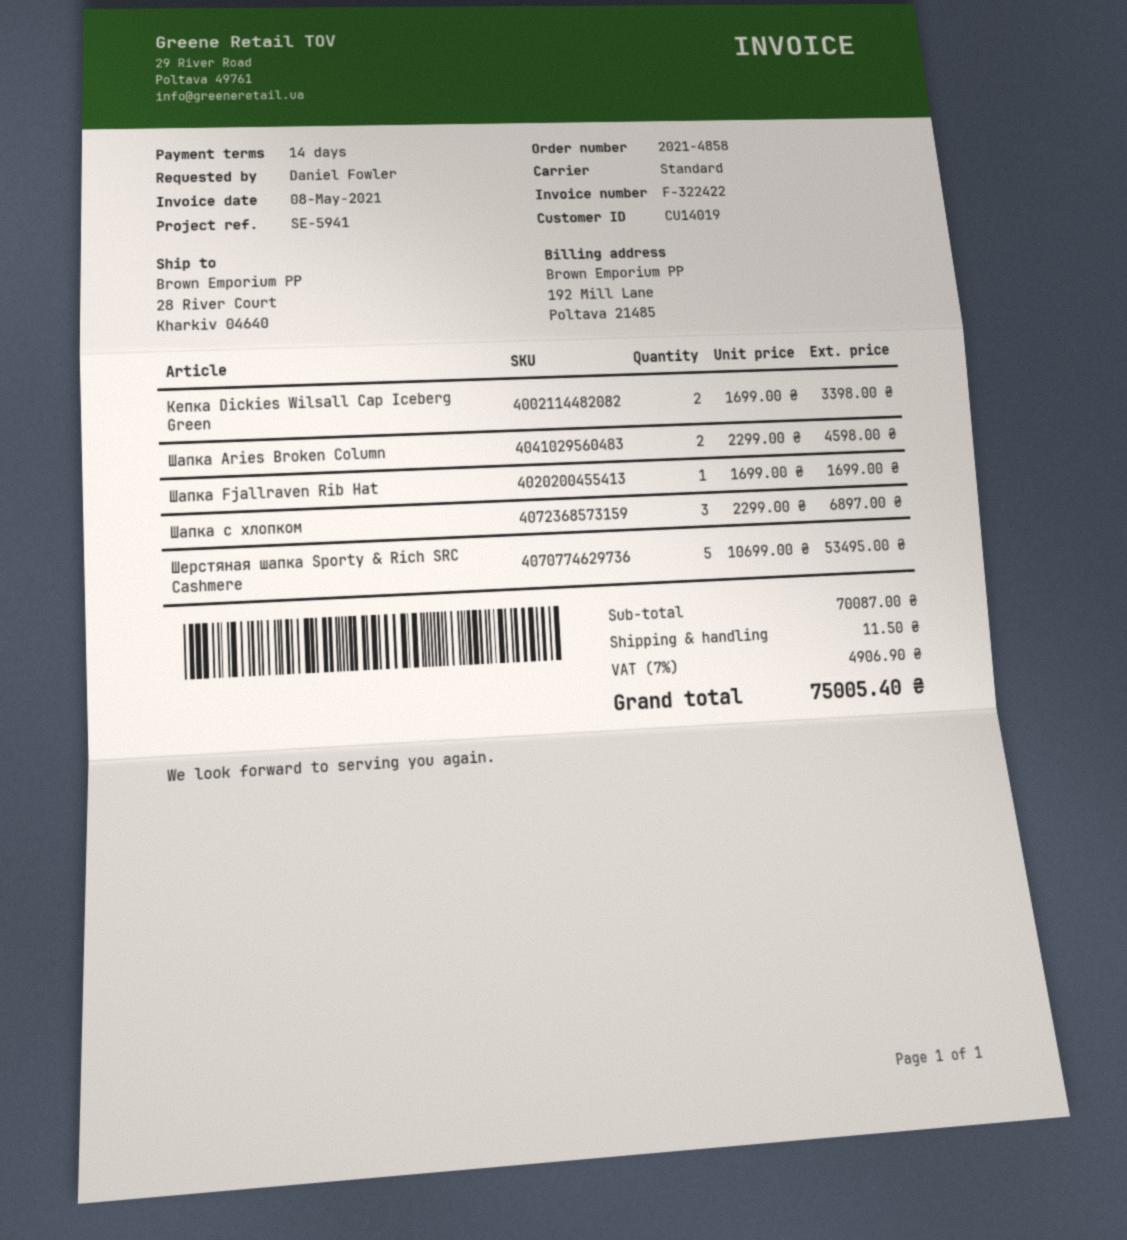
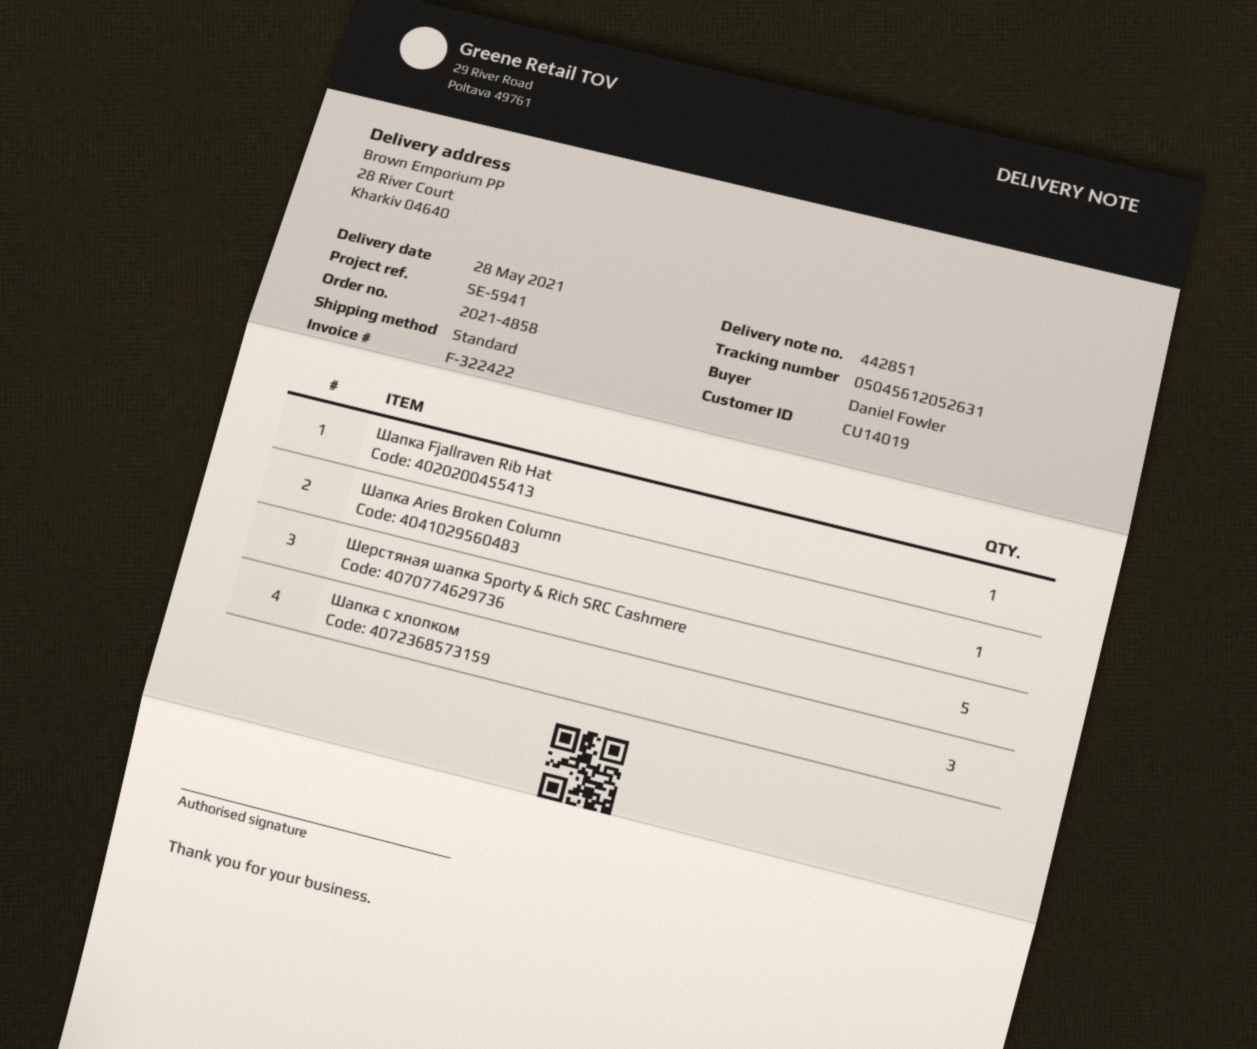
Кепка Dickies Wilsall Cap Iceberg Green: 2 -> none
Шапка Aries Broken Column: 2 -> 1

